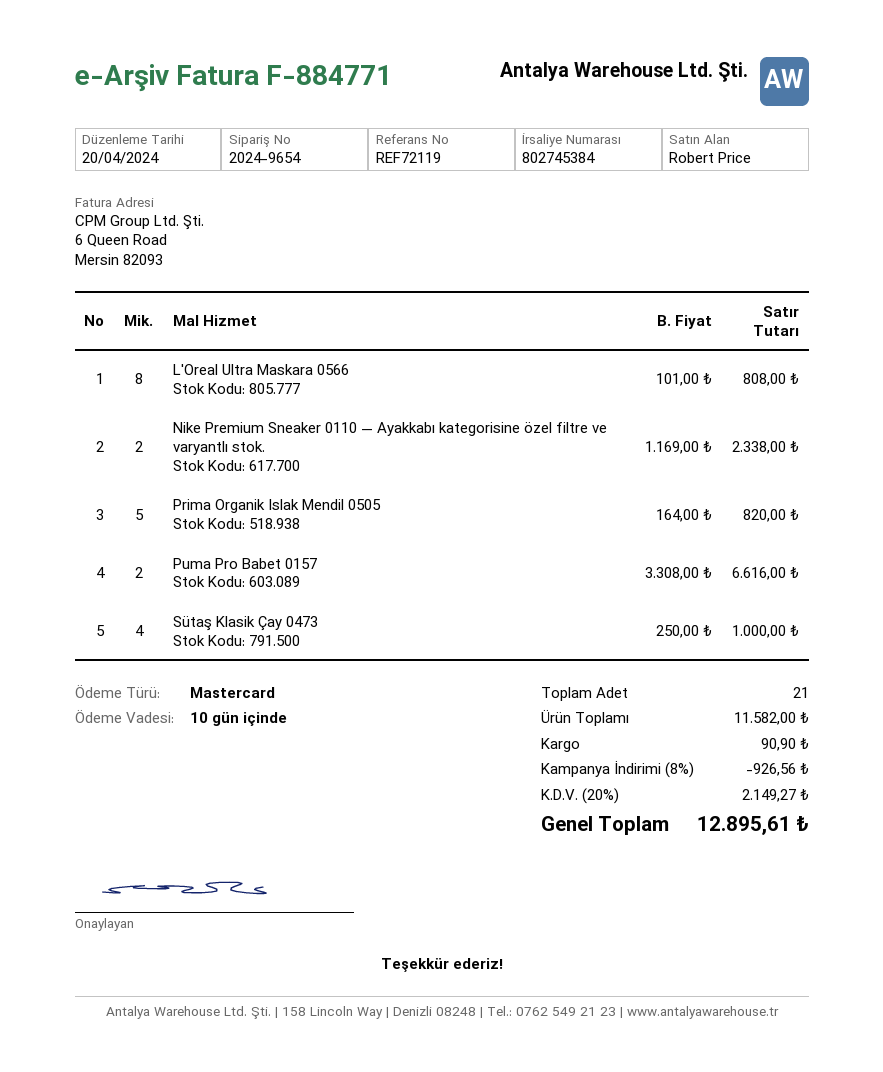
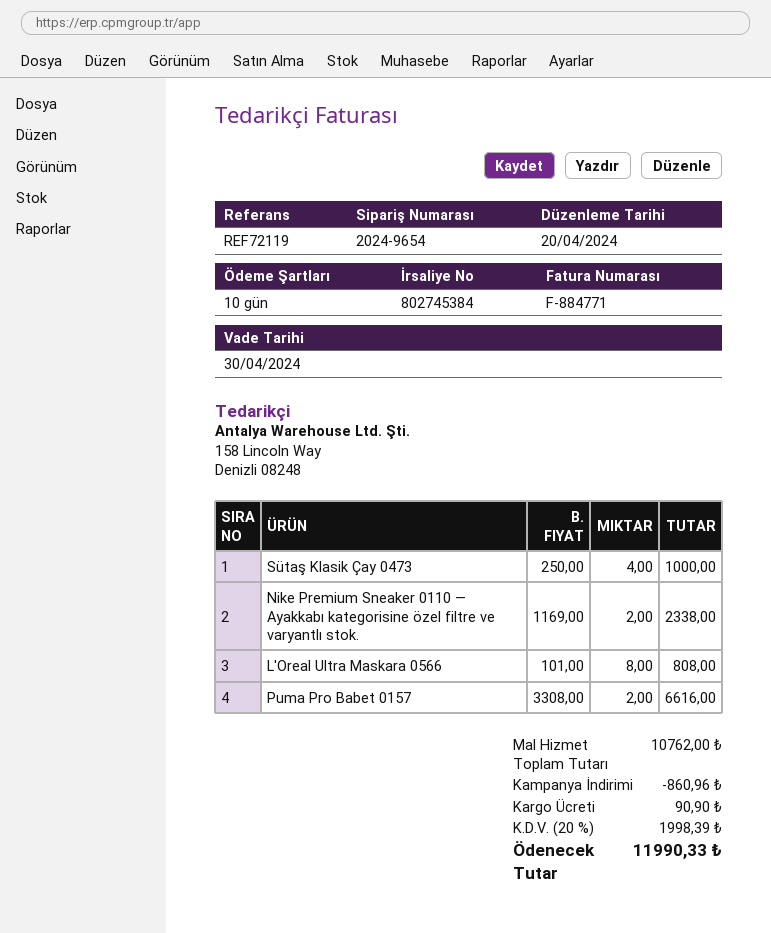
Prima Organik Islak Mendil 0505: 5 x 164.00 = 820.00 -> none
subtotal: 11582.00 -> 10762.00
discount: 926.56 -> 860.96
tax: 20% = 2149.27 -> 20% = 1998.39
total: 12895.61 -> 11990.33

